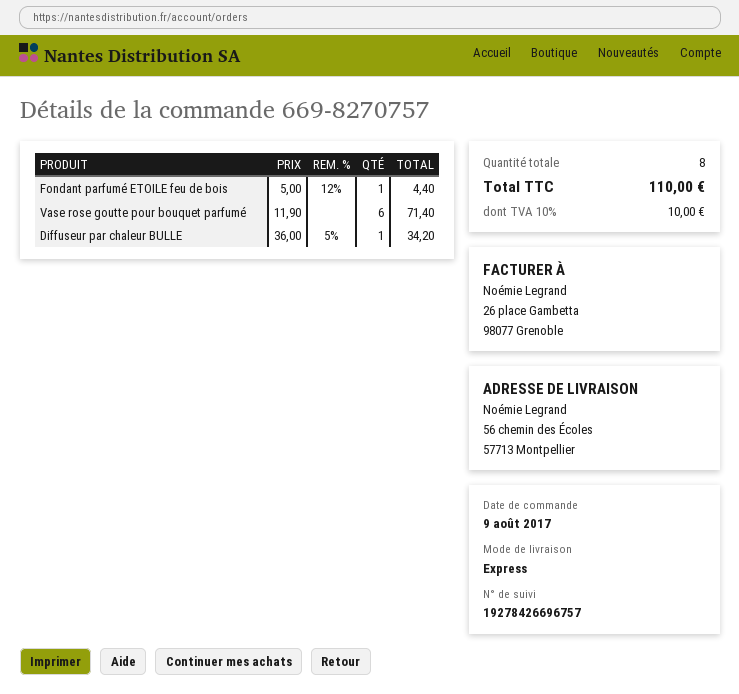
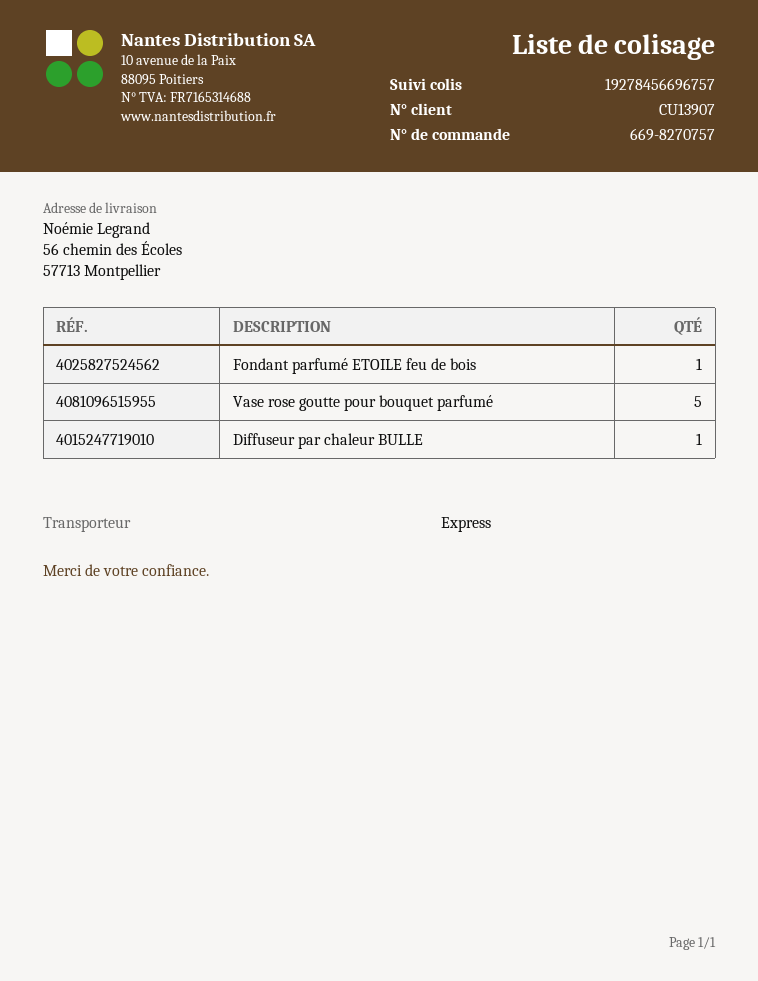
tracking number: 19278426696757 -> 19278456696757
Vase rose goutte pour bouquet parfumé: 6 -> 5

